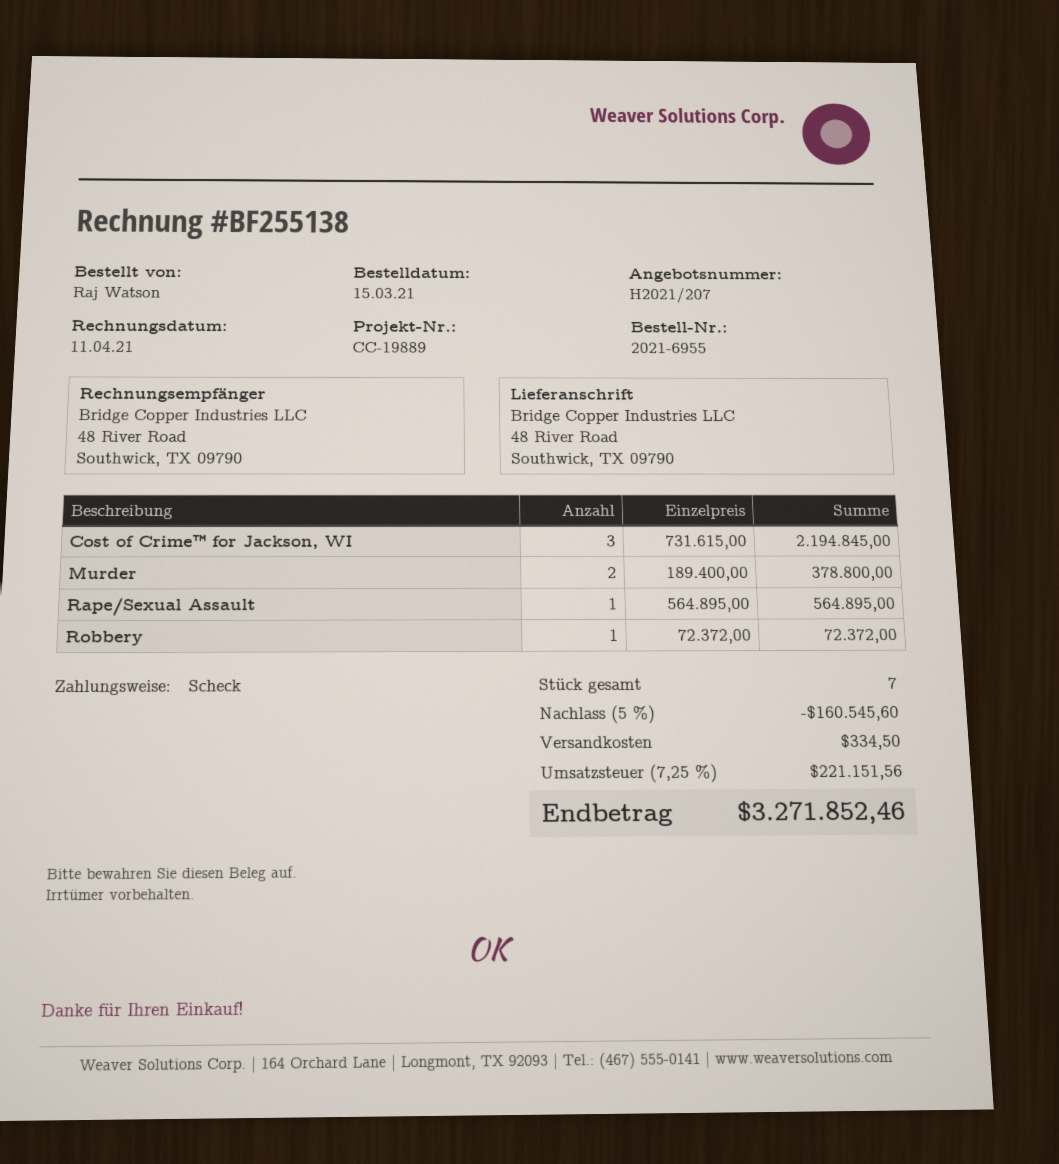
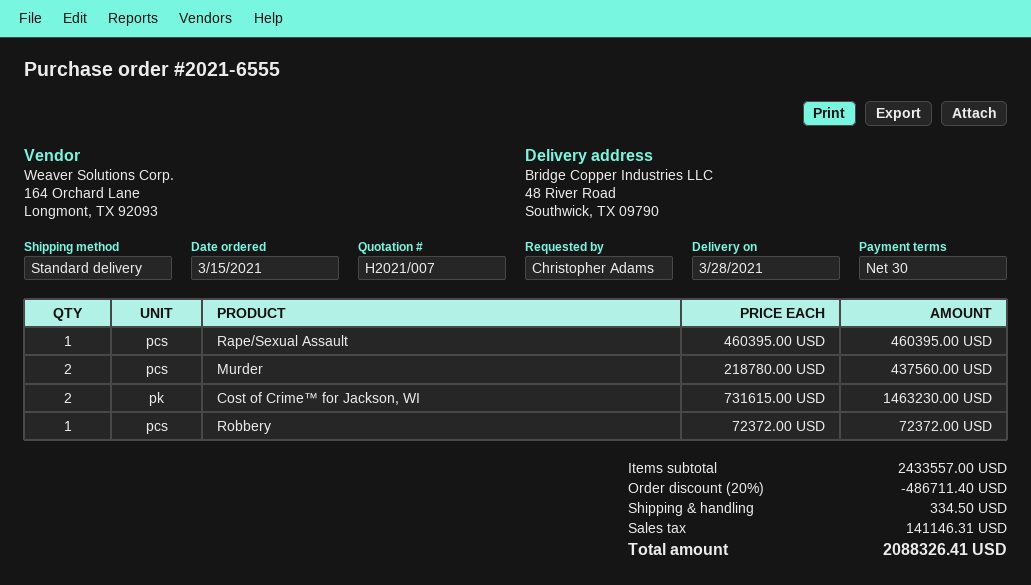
quote number: H2021/207 -> H2021/007
order number: 2021-6955 -> 2021-6555
ordered by: Raj Watson -> Christopher Adams
Cost of Crime™ for Jackson, WI: 3 x 731615.00 = 2194845.00 -> 2 x 731615.00 = 1463230.00
Murder: 2 x 189400.00 = 378800.00 -> 2 x 218780.00 = 437560.00
Rape/Sexual Assault: 1 x 564895.00 = 564895.00 -> 1 x 460395.00 = 460395.00
discount: 5% = 160545.60 -> 20% = 486711.40
tax: 221151.56 -> 141146.31
total: 3271852.46 -> 2088326.41

